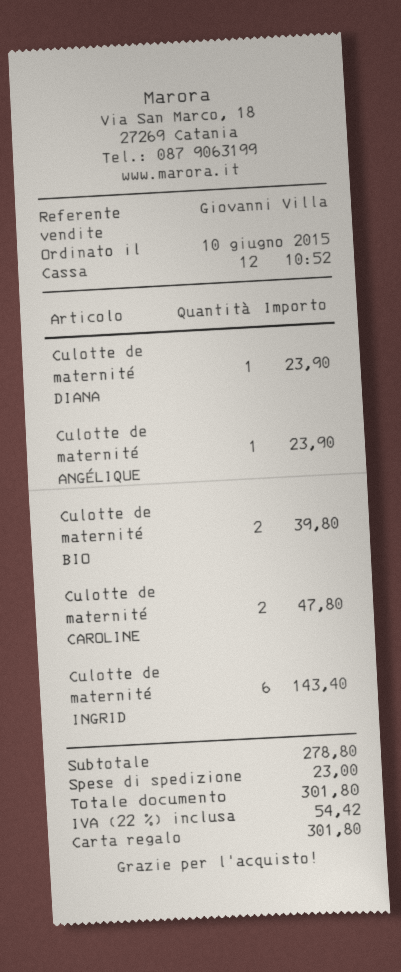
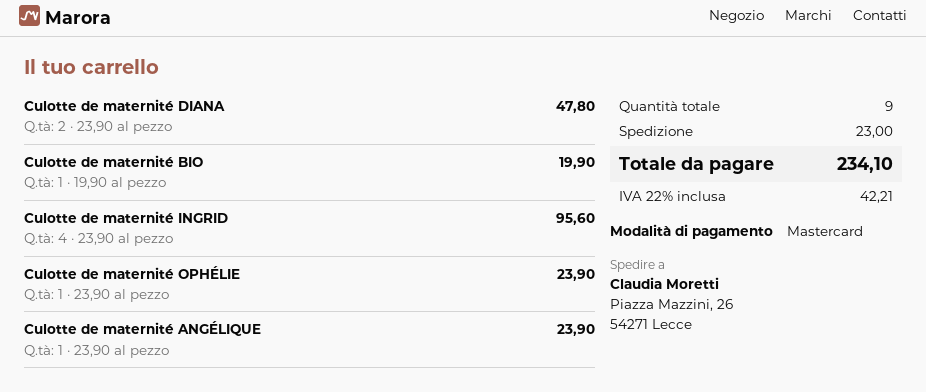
payment method: gift card -> Mastercard
Culotte de maternité DIANA: 1 for 23.90 -> 2 for 47.80
Culotte de maternité BIO: 2 for 39.80 -> 1 for 19.90
Culotte de maternité CAROLINE: 2 for 47.80 -> none
Culotte de maternité INGRID: 6 for 143.40 -> 4 for 95.60
Culotte de maternité OPHÉLIE: none -> 1 for 23.90
tax: 22% = 54.42 -> 22% = 42.21
total: 301.80 -> 234.10

